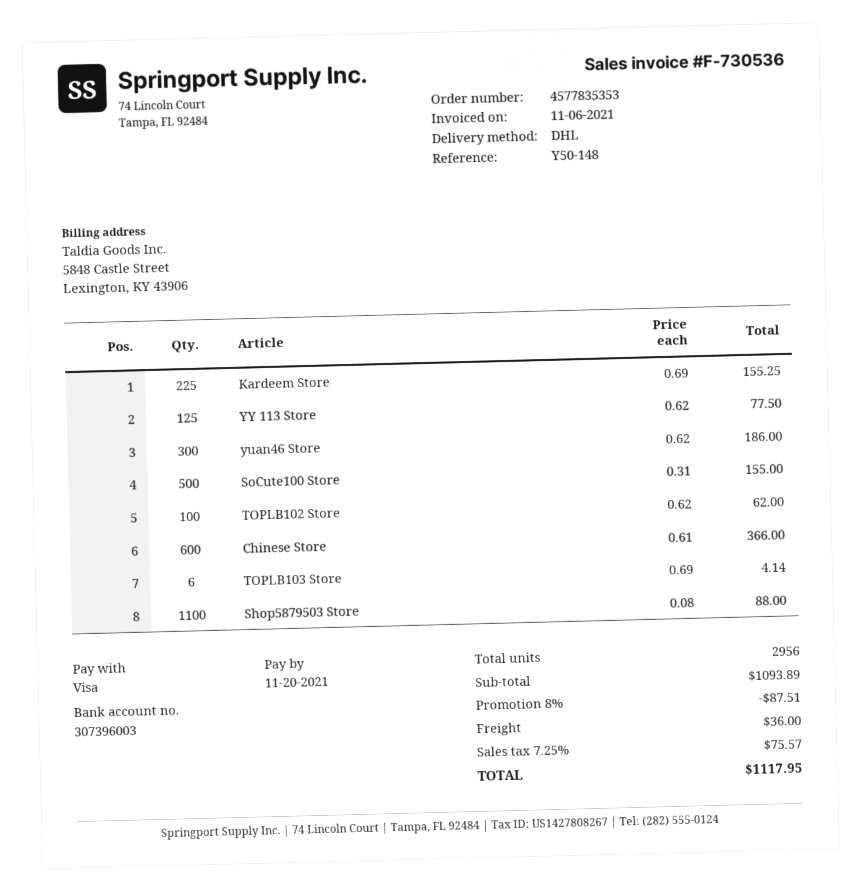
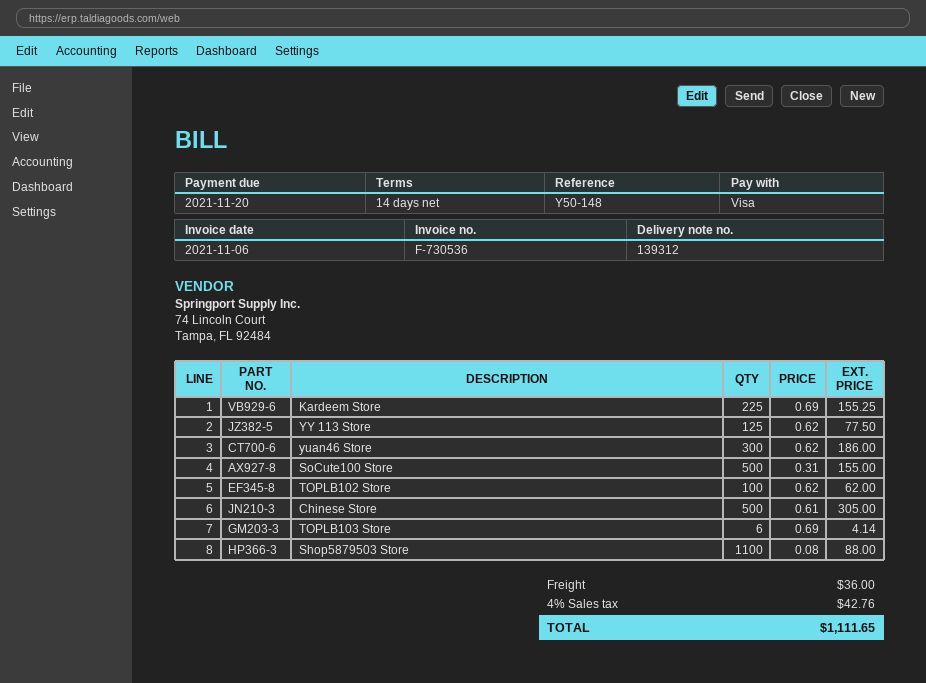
Chinese Store: 600 x 0.61 = 366.00 -> 500 x 0.61 = 305.00
discount: 8% = 87.51 -> none
tax: 7.25% = 75.57 -> 4% = 42.76
total: 1117.95 -> 1111.65

